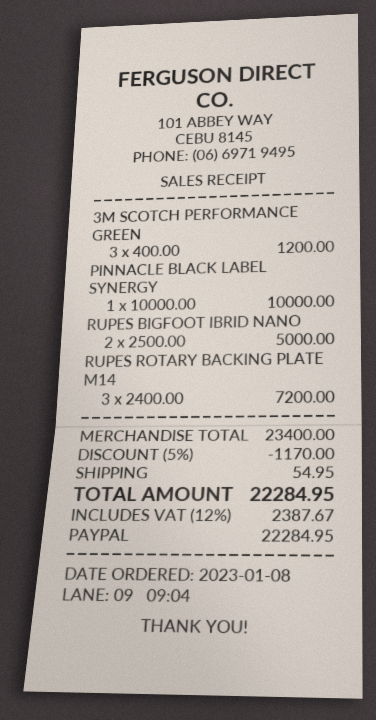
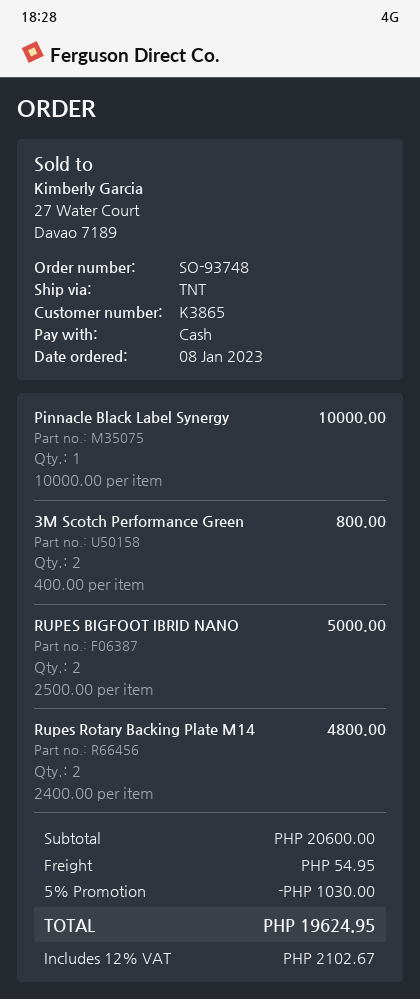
payment method: PayPal -> cash
3M SCOTCH PERFORMANCE GREEN: 3 x 400.00 = 1200.00 -> 2 x 400.00 = 800.00
RUPES ROTARY BACKING PLATE M14: 3 x 2400.00 = 7200.00 -> 2 x 2400.00 = 4800.00
subtotal: 23400.00 -> 20600.00
discount: 5% = 1170.00 -> 5% = 1030.00
tax: 12% = 2387.67 -> 12% = 2102.67
total: 22284.95 -> 19624.95

